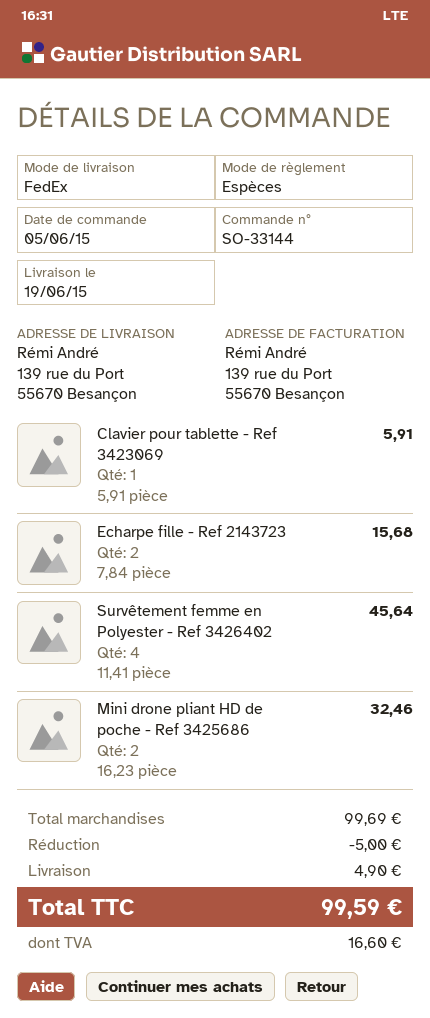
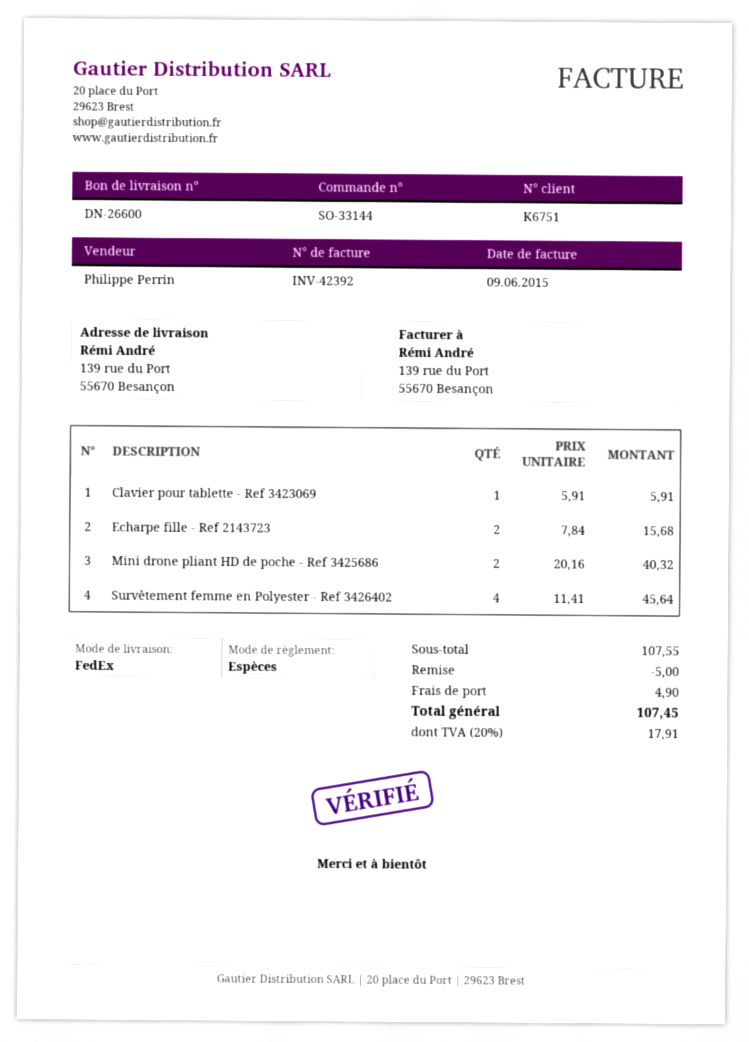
Mini drone pliant HD de poche - Ref 3425686: 2 x 16.23 = 32.46 -> 2 x 20.16 = 40.32
subtotal: 99.69 -> 107.55
tax: 16.60 -> 17.91
total: 99.59 -> 107.45

